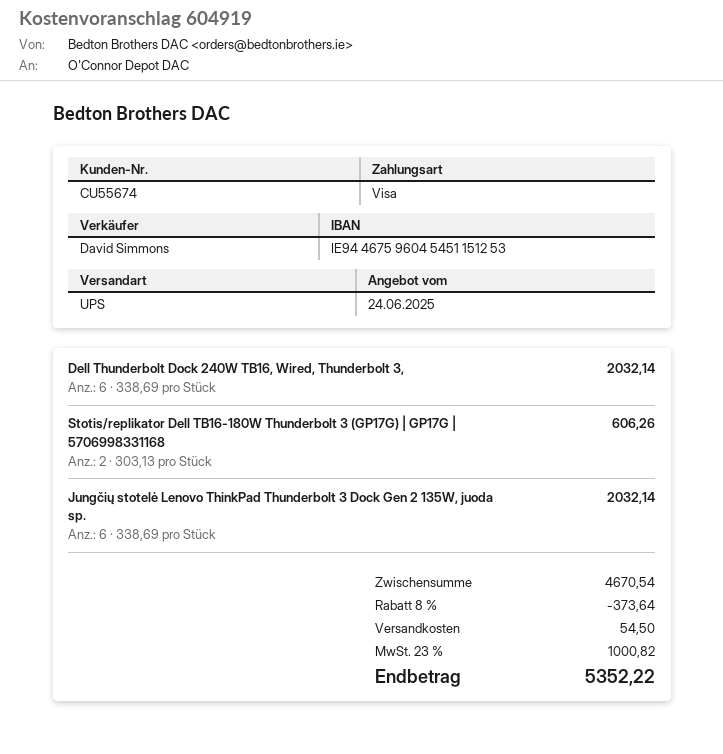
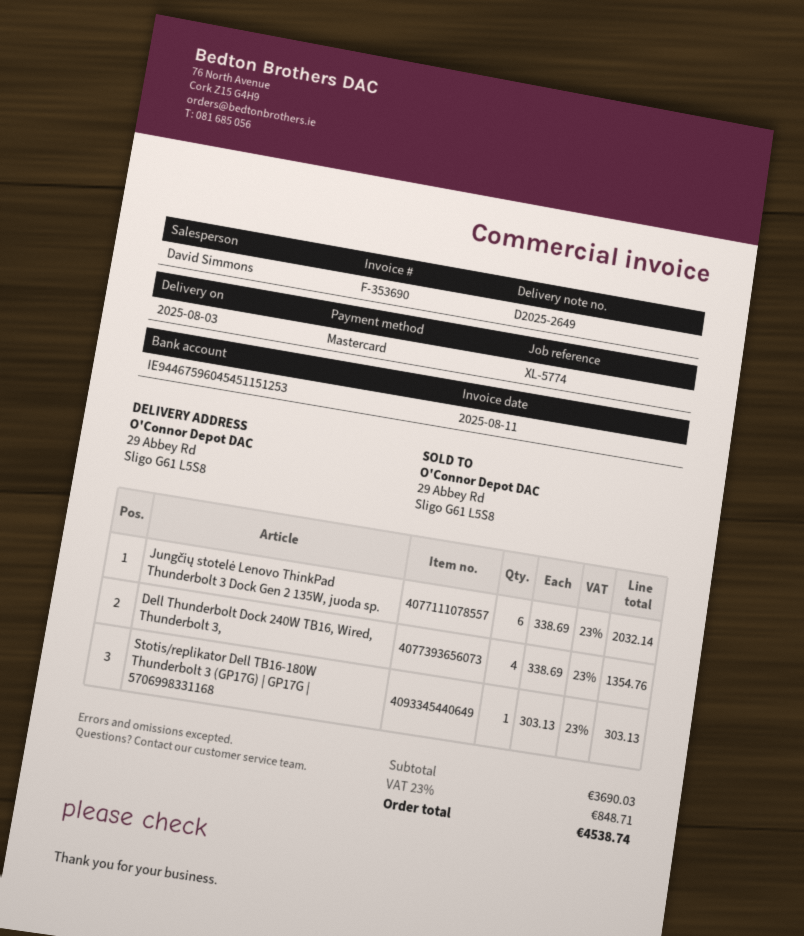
payment method: Visa -> Mastercard
Dell Thunderbolt Dock 240W TB16, Wired, Thunderbolt 3,: 6 x 338.69 = 2032.14 -> 4 x 338.69 = 1354.76
Stotis/replikator Dell TB16-180W Thunderbolt 3 (GP17G) | GP17G | 5706998331168: 2 x 303.13 = 606.26 -> 1 x 303.13 = 303.13
subtotal: 4670.54 -> 3690.03
discount: 8% = 373.64 -> none
shipping: 54.50 -> none
tax: 23% = 1000.82 -> 23% = 848.71
total: 5352.22 -> 4538.74

